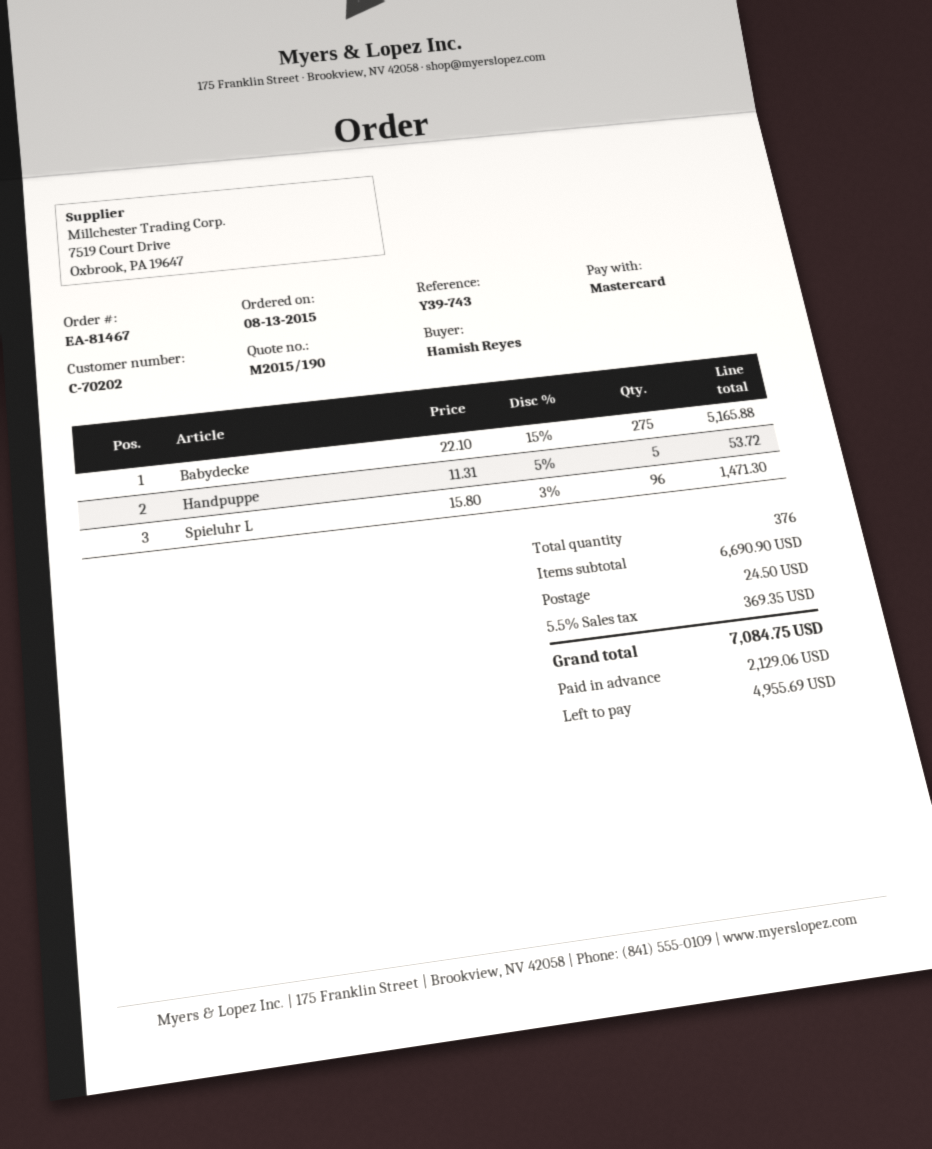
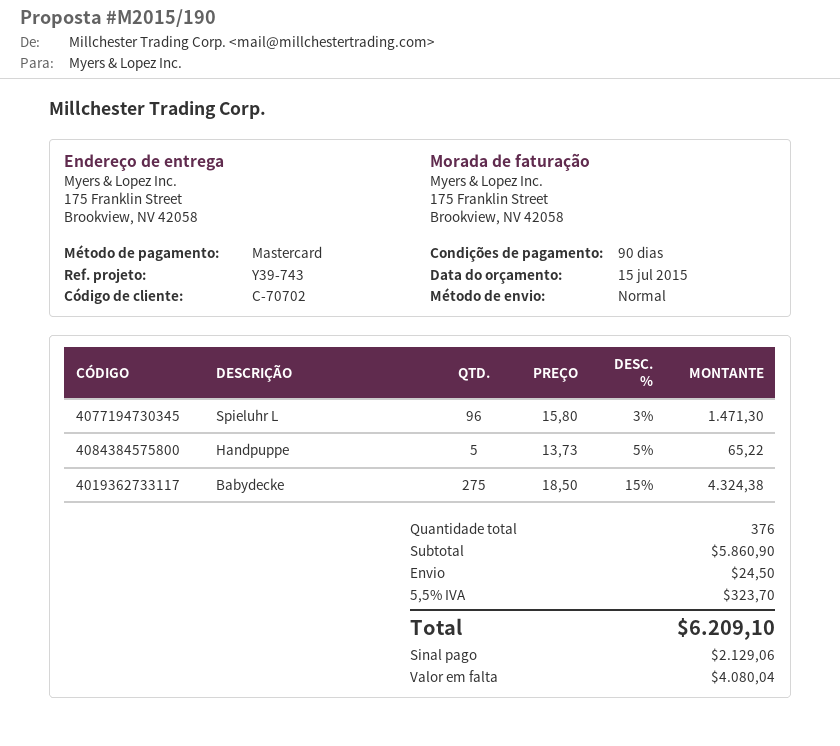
customer number: C-70202 -> C-70702
Babydecke: 275 x 22.10 - 15% = 5165.88 -> 275 x 18.50 - 15% = 4324.38
Handpuppe: 5 x 11.31 - 5% = 53.72 -> 5 x 13.73 - 5% = 65.22
subtotal: 6690.90 -> 5860.90
tax: 5.5% = 369.35 -> 5.5% = 323.70
total: 7084.75 -> 6209.10
balance: 4955.69 -> 4080.04

